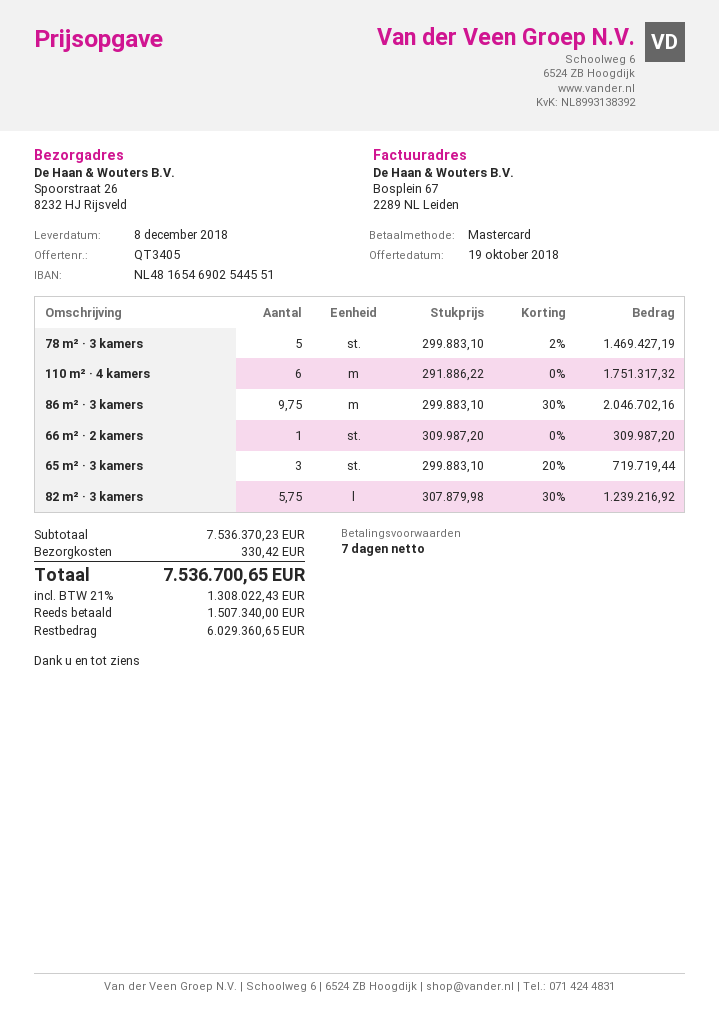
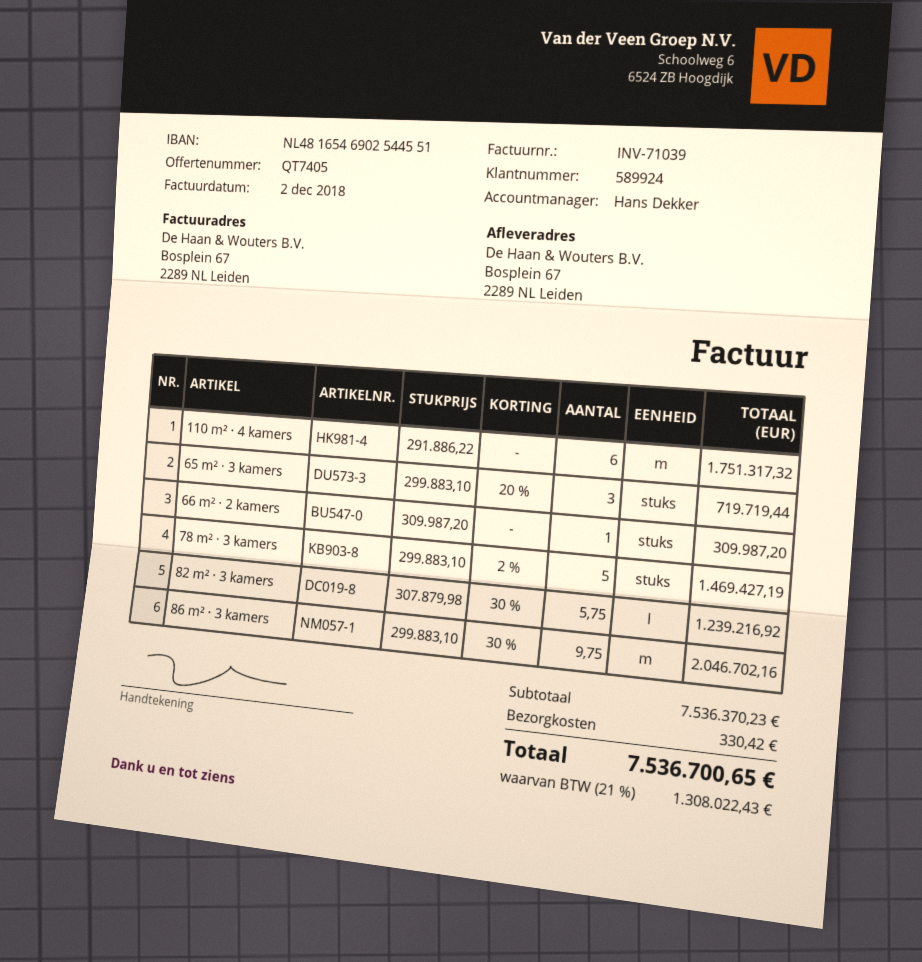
quote number: QT3405 -> QT7405
ship to: Spoorstraat 26, 8232 HJ Rijsveld -> Bosplein 67, 2289 NL Leiden

